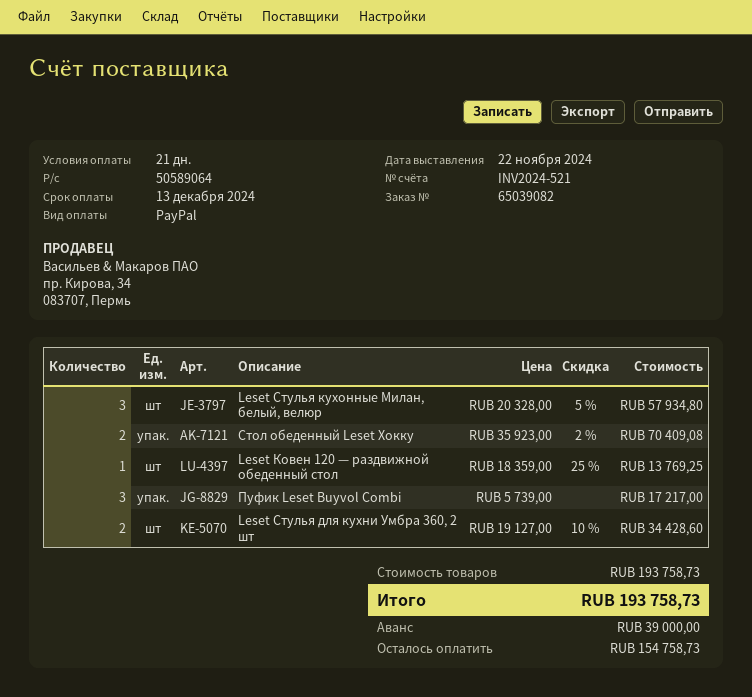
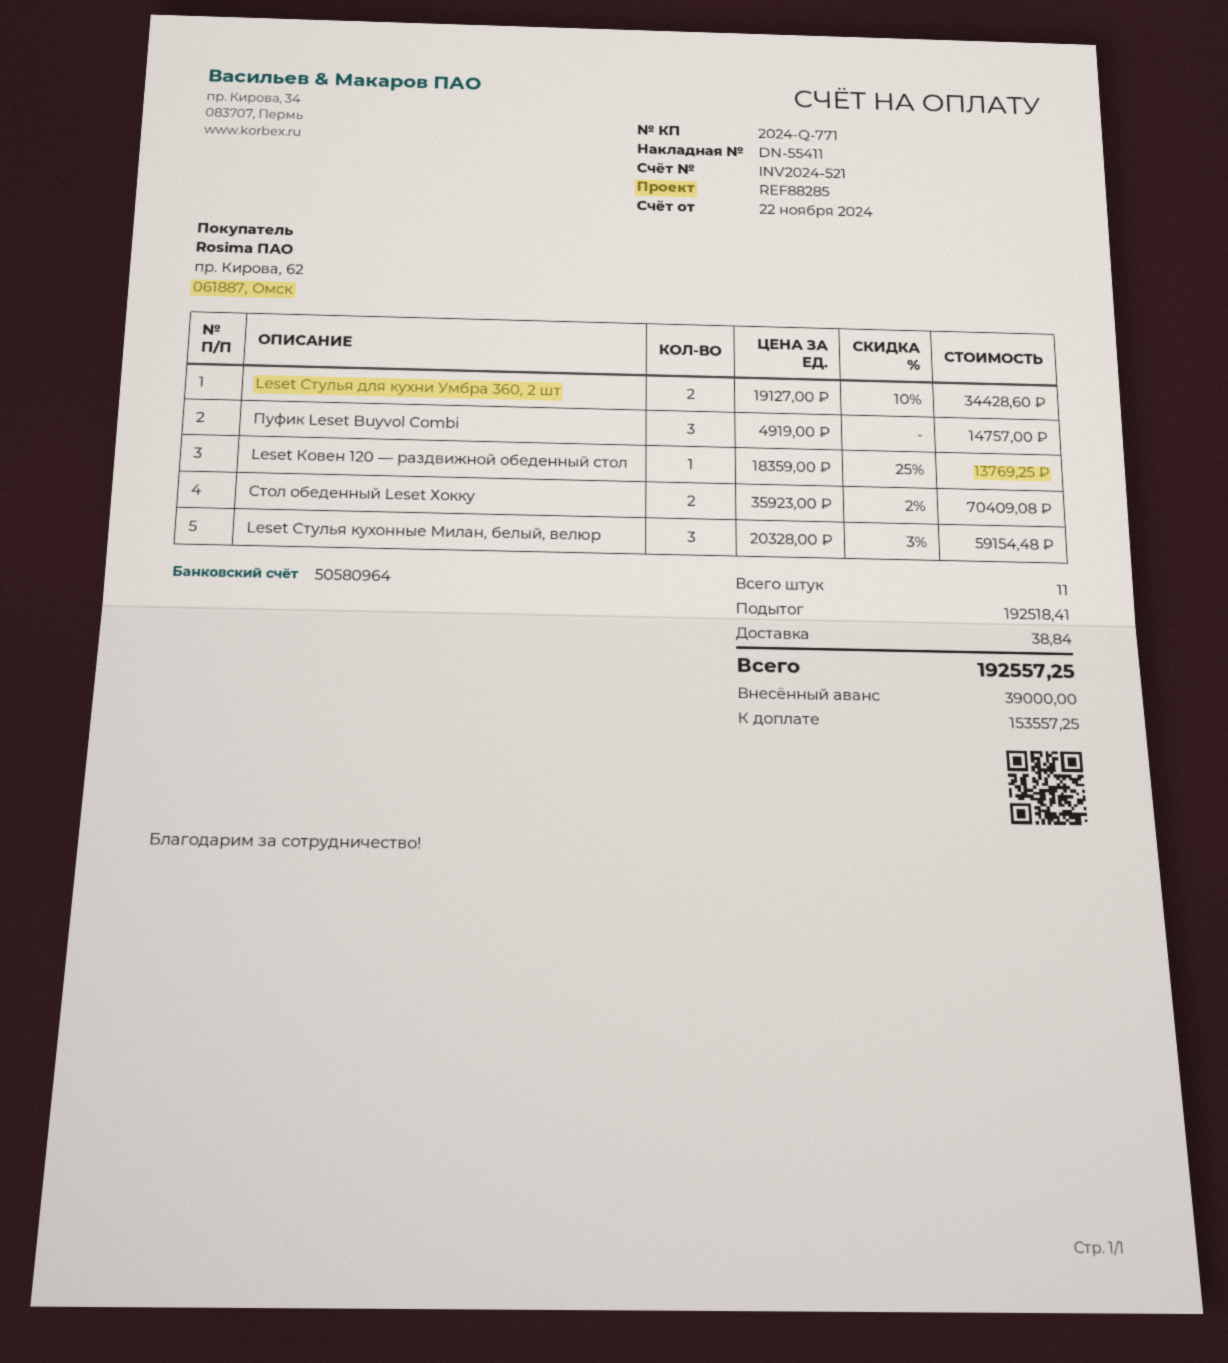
bank account: 50589064 -> 50580964
Leset Стулья кухонные Милан, белый, велюр: 3 x 20328.00 - 5% = 57934.80 -> 3 x 20328.00 - 3% = 59154.48
Пуфик Leset Buyvol Combi: 3 x 5739.00 = 17217.00 -> 3 x 4919.00 = 14757.00
subtotal: 193758.73 -> 192518.41
shipping: none -> 38.84
total: 193758.73 -> 192557.25
balance: 154758.73 -> 153557.25

